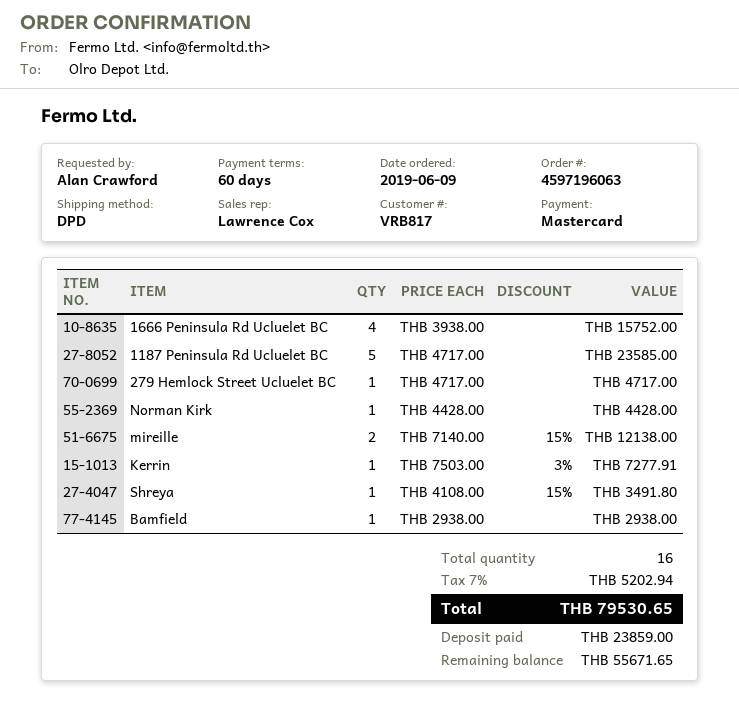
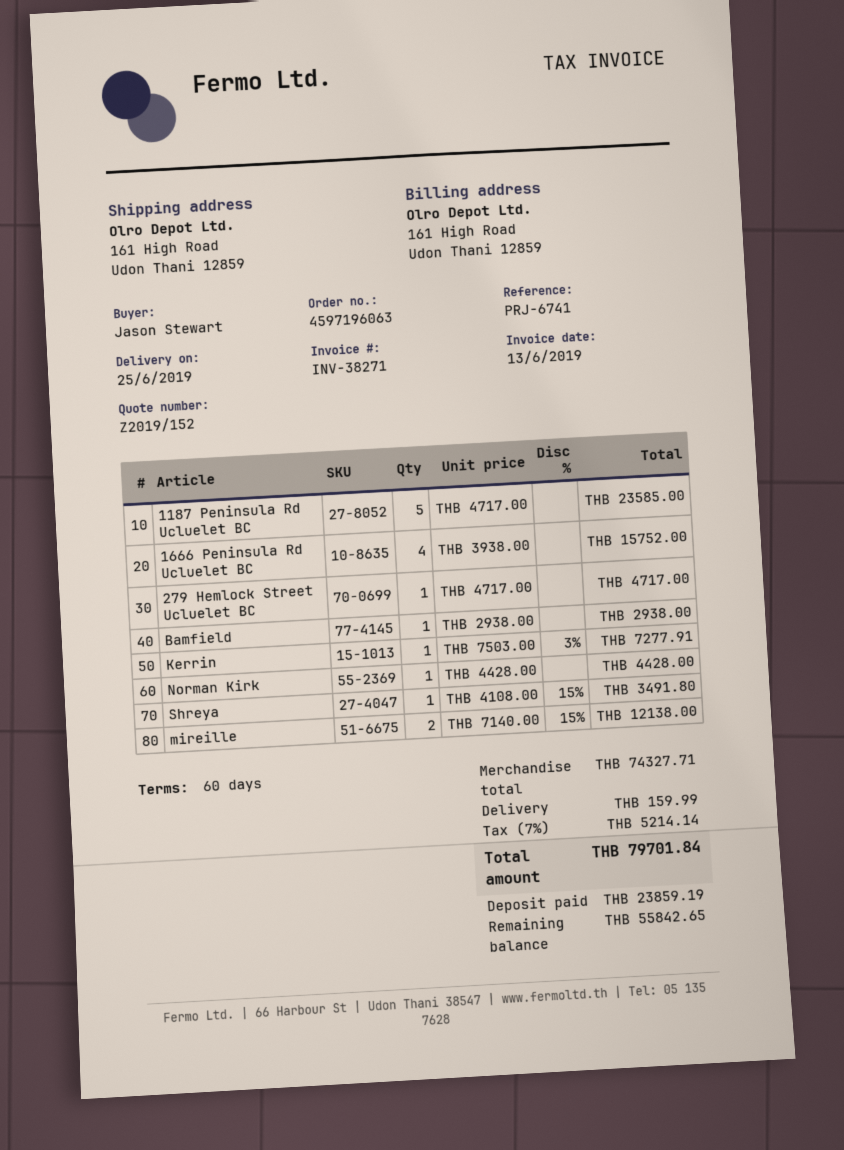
ordered by: Alan Crawford -> Jason Stewart
shipping: none -> 159.99
tax: 7% = 5202.94 -> 7% = 5214.14
total: 79530.65 -> 79701.84
deposit: 23859.00 -> 23859.19
balance: 55671.65 -> 55842.65

